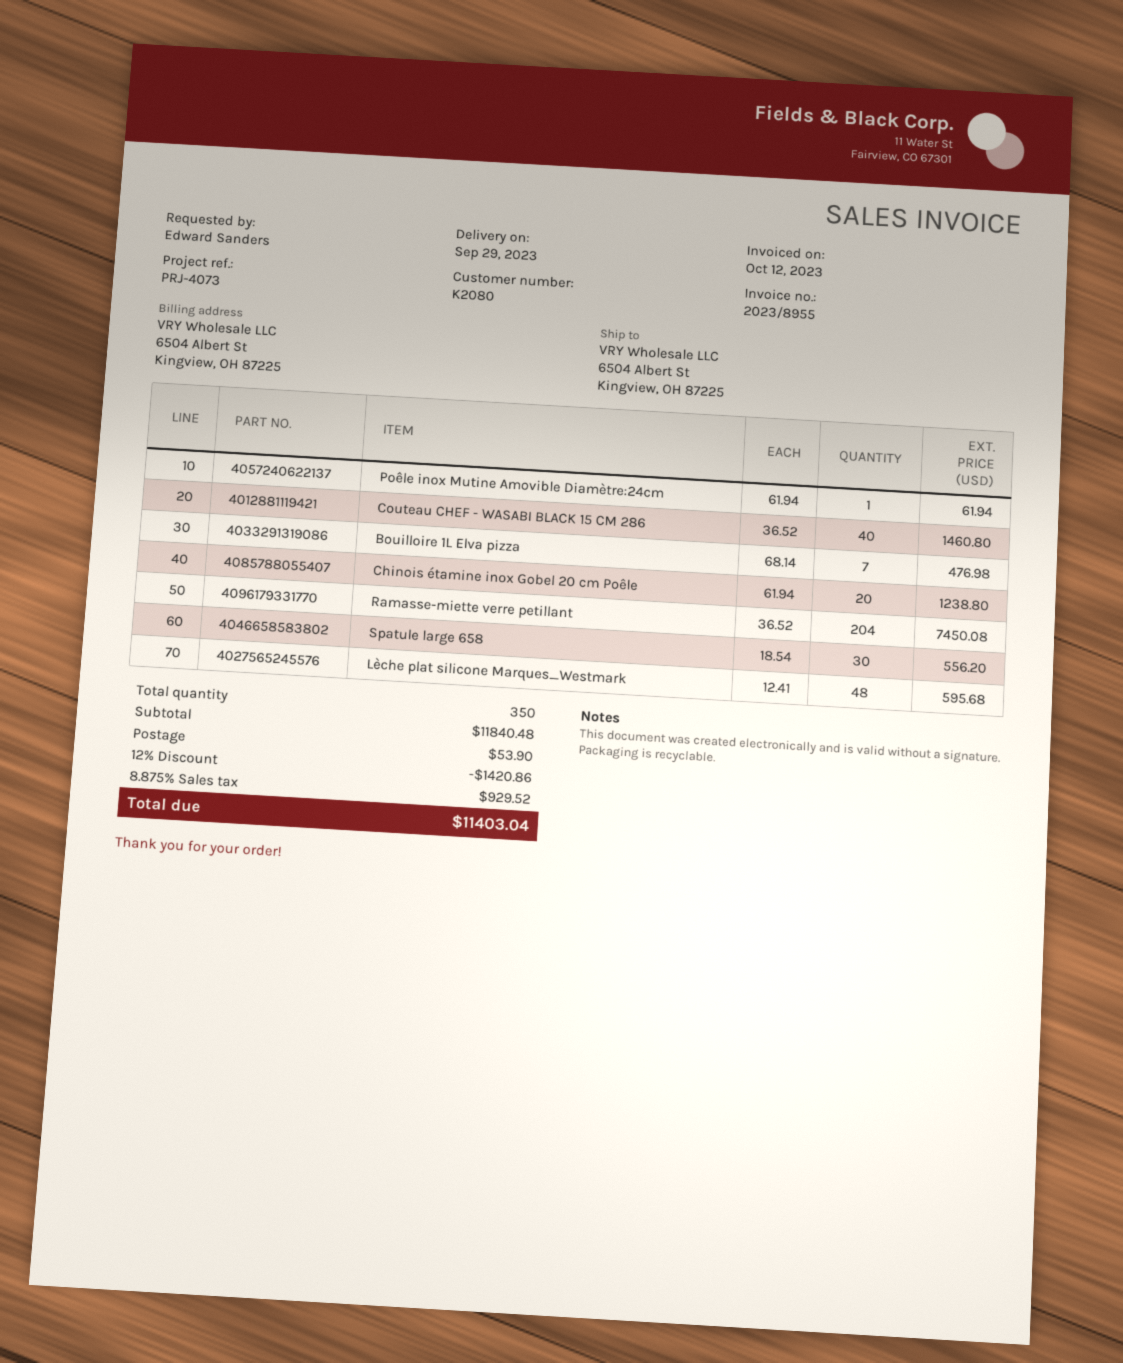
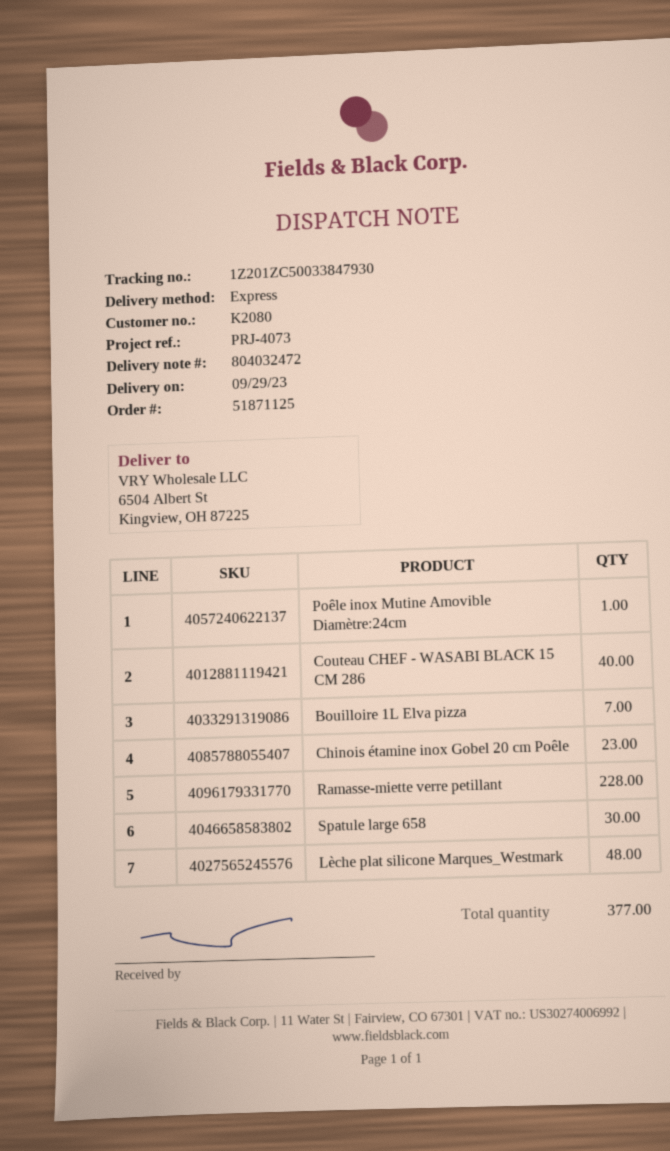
Chinois étamine inox Gobel 20 cm Poêle: 20 -> 23
Ramasse-miette verre petillant: 204 -> 228
total quantity: 350 -> 377

